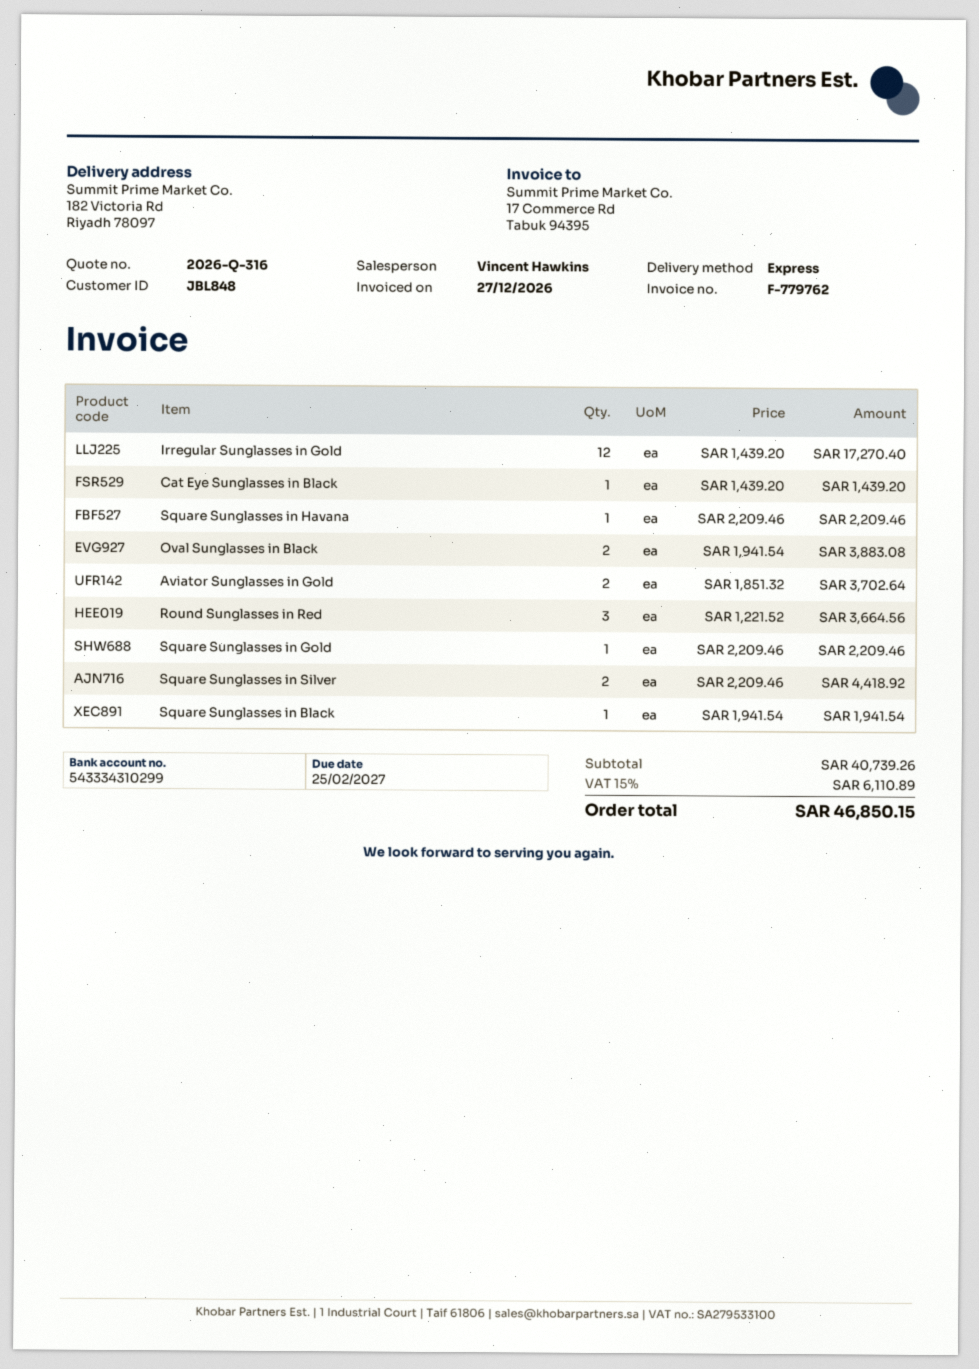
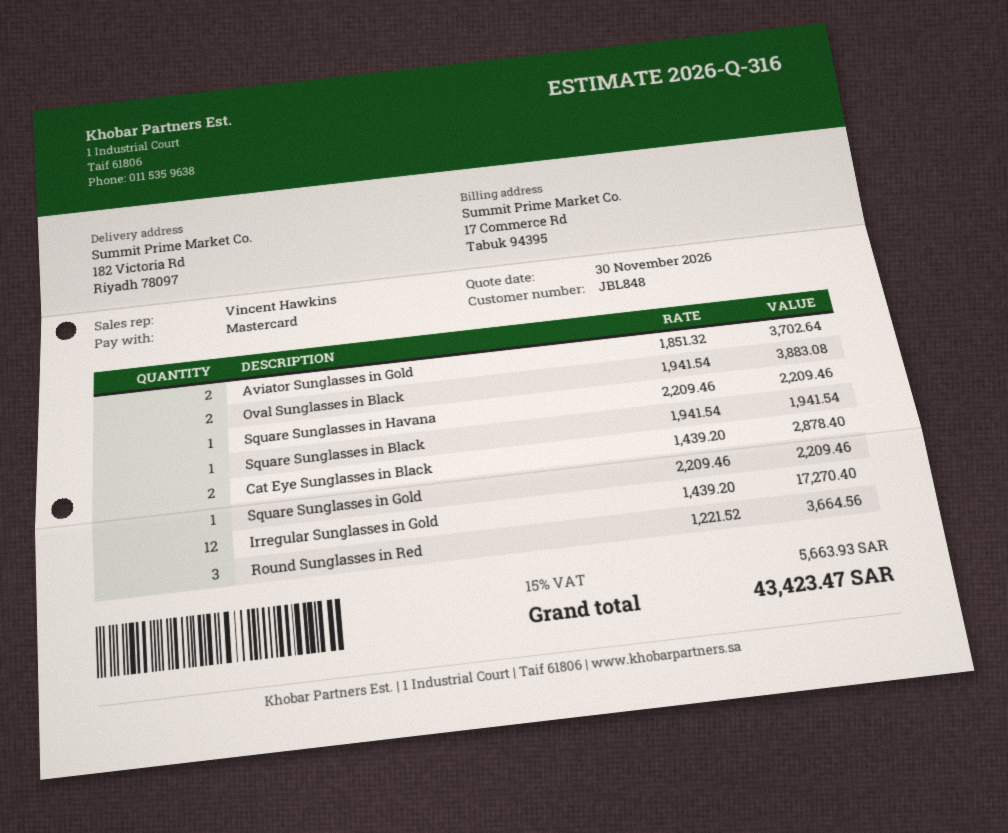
Cat Eye Sunglasses in Black: 1 x 1439.20 = 1439.20 -> 2 x 1439.20 = 2878.40
Square Sunglasses in Silver: 2 x 2209.46 = 4418.92 -> none
tax: 15% = 6110.89 -> 15% = 5663.93
total: 46850.15 -> 43423.47

